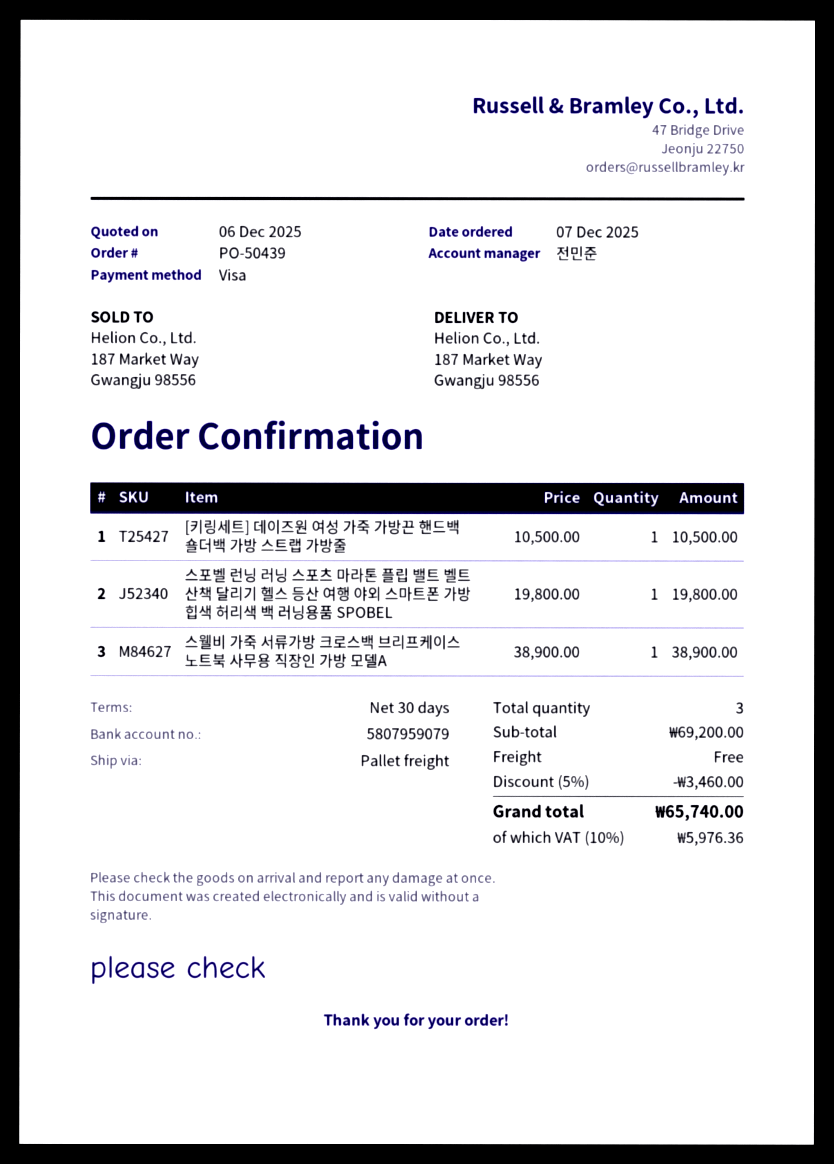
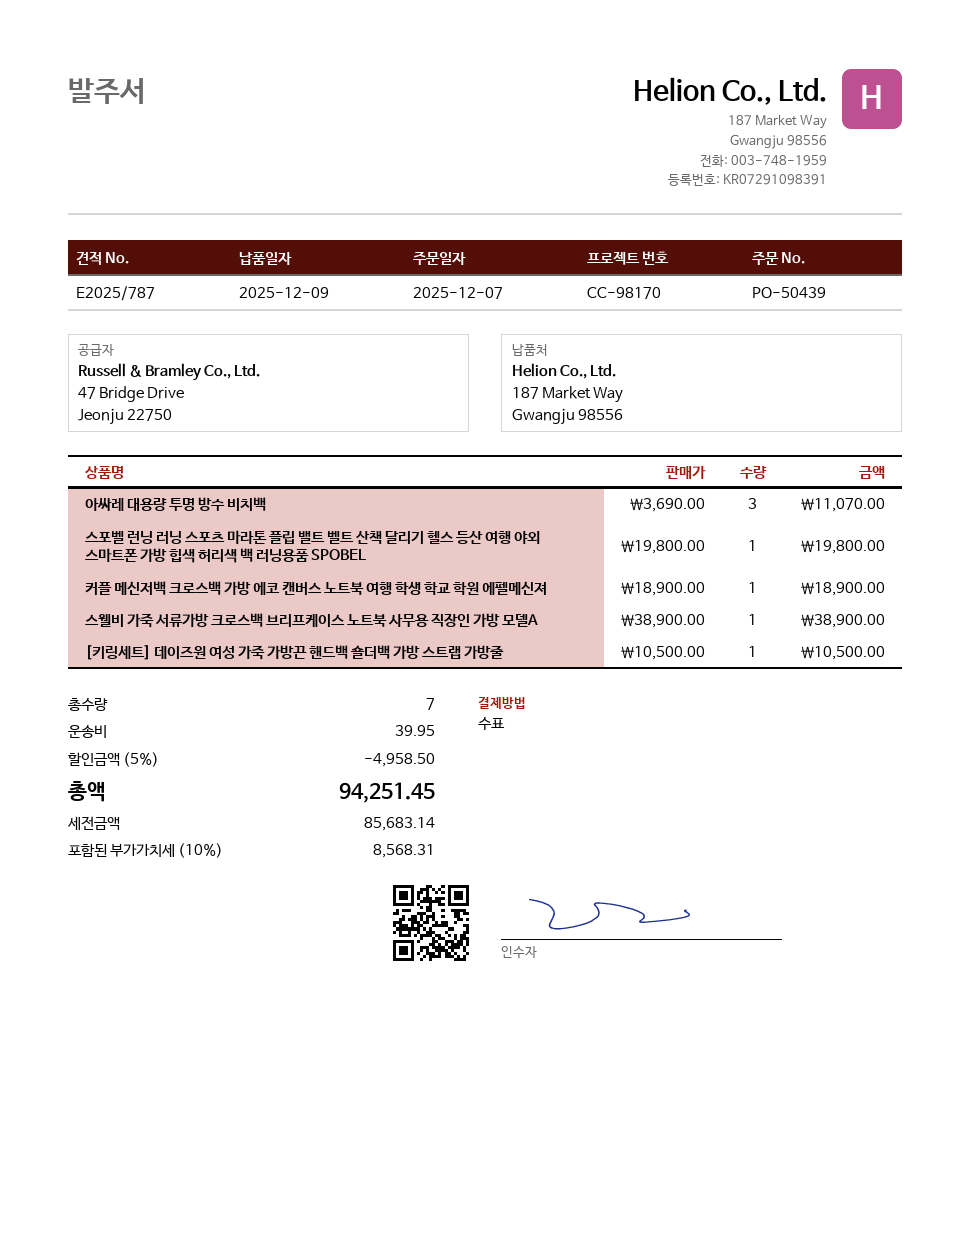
payment method: Visa -> cheque
아싸레 대용량 투명 방수 비치백: none -> 3 x 3690.00 = 11070.00
커플 메신저백 크로스백 가방 에코 캔버스 노트북 여행 학생 학교 학원 에펠메신져: none -> 1 x 18900.00 = 18900.00
total quantity: 3 -> 7
discount: 5% = 3460.00 -> 5% = 4958.50
shipping: 0.00 -> 39.95
tax: 10% = 5976.36 -> 10% = 8568.31
total: 65740.00 -> 94251.45

